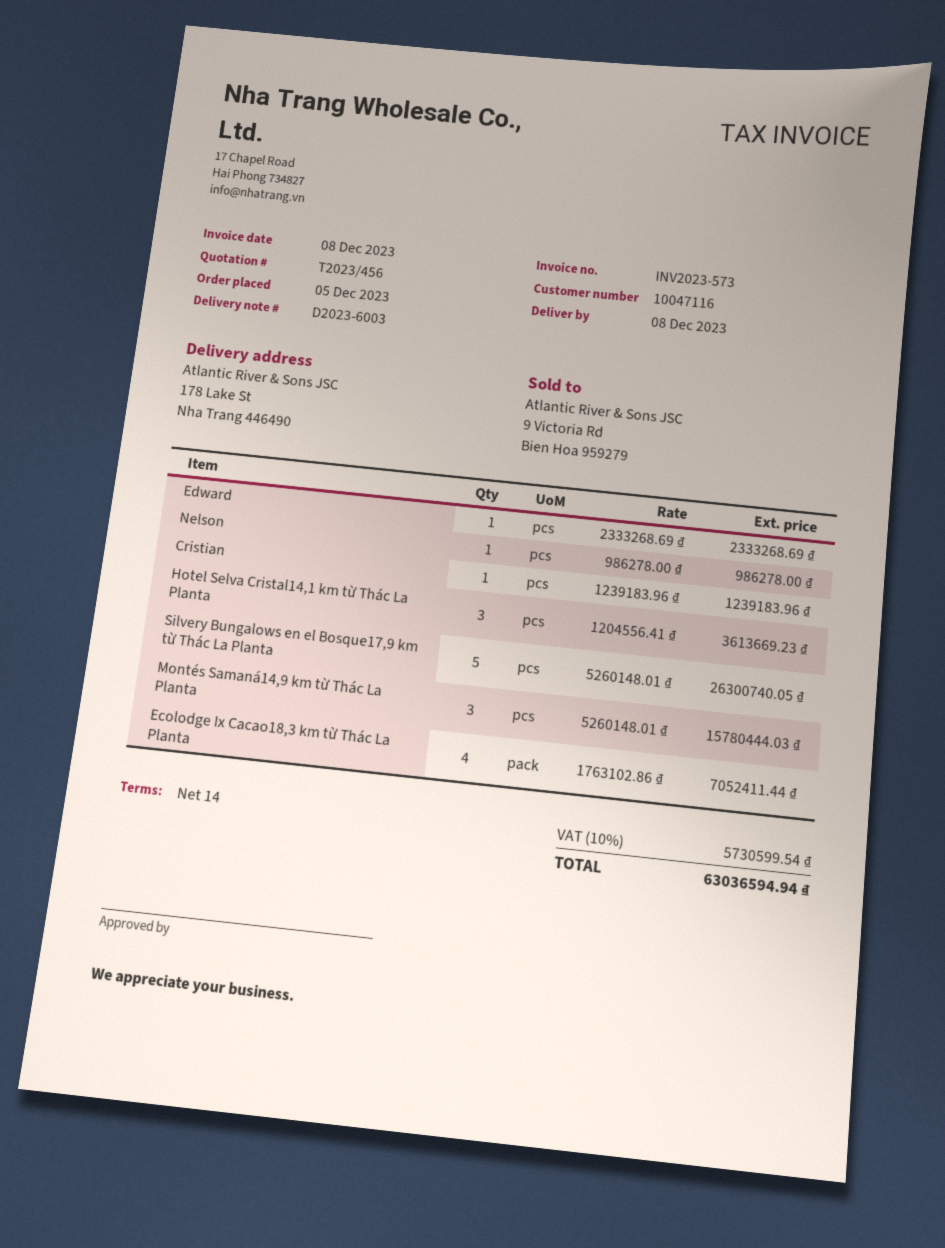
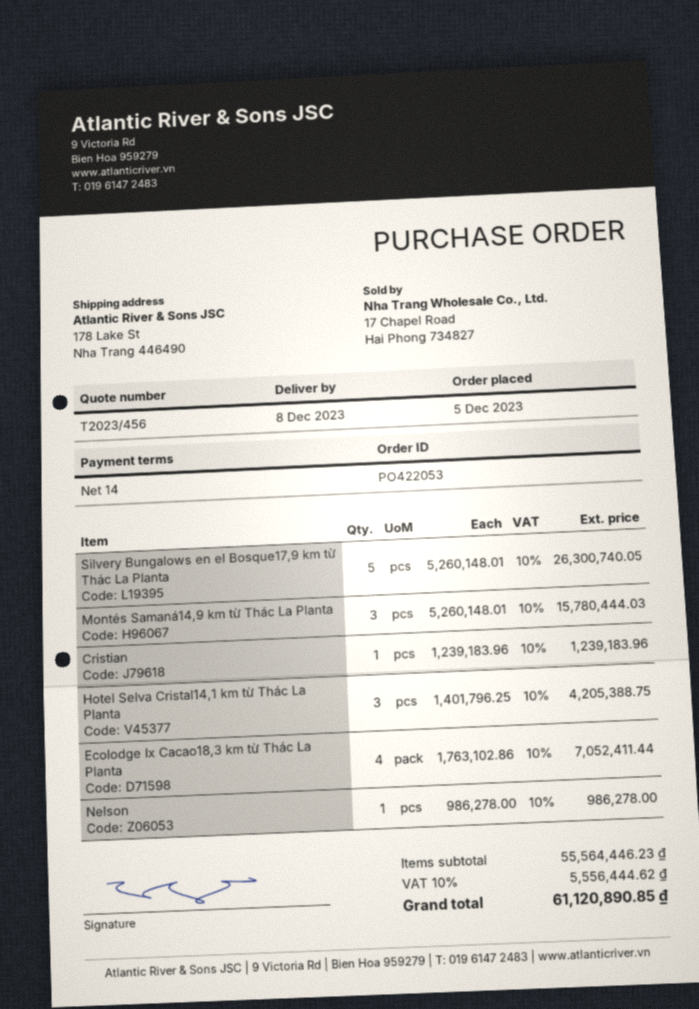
Edward: 1 x 2333268.69 = 2333268.69 -> none
Hotel Selva Cristal14,1 km từ Thác La Planta: 3 x 1204556.41 = 3613669.23 -> 3 x 1401796.25 = 4205388.75
tax: 10% = 5730599.54 -> 10% = 5556444.62
total: 63036594.94 -> 61120890.85

